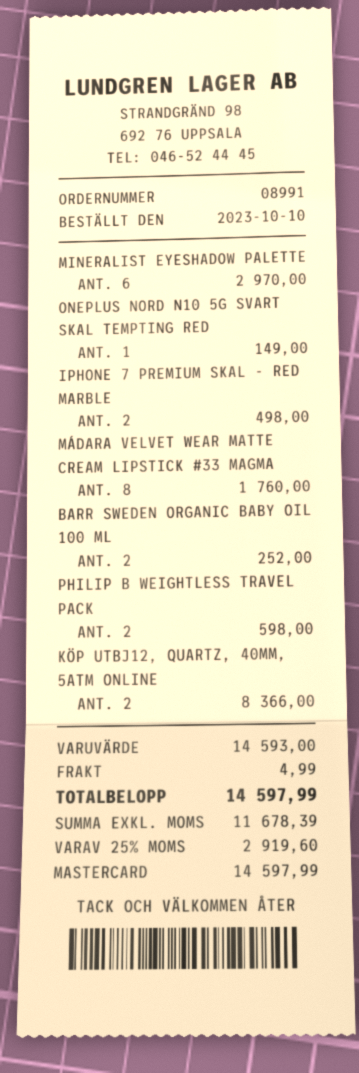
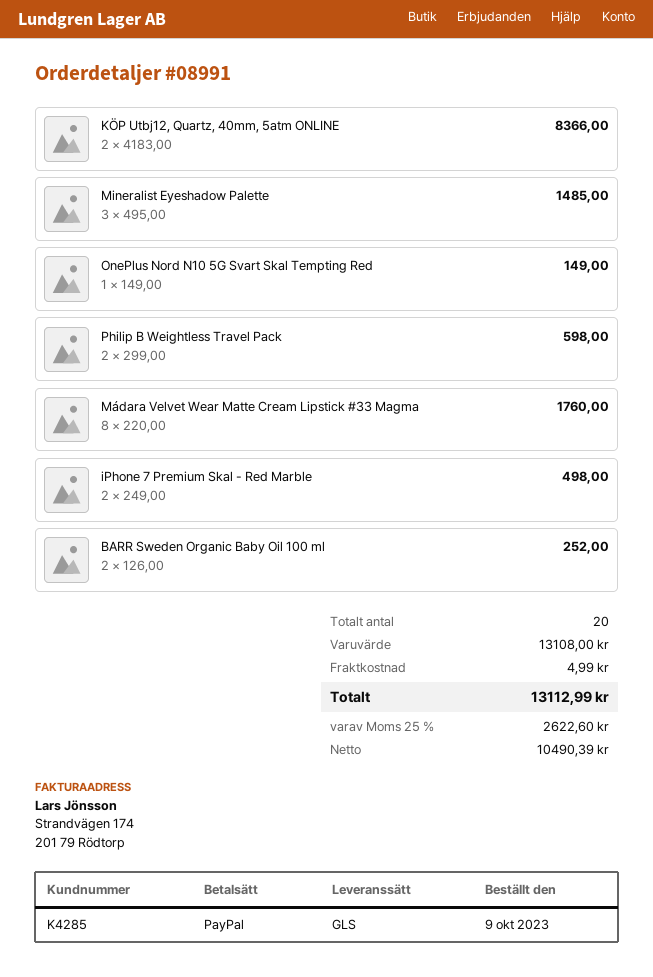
order date: 2023-10-10 -> 2023-10-09
payment method: Mastercard -> PayPal
MINERALIST EYESHADOW PALETTE: 6 for 2970.00 -> 3 for 1485.00
subtotal: 14593.00 -> 13108.00
net: 11678.39 -> 10490.39
tax: 25% = 2919.60 -> 25% = 2622.60
total: 14597.99 -> 13112.99

